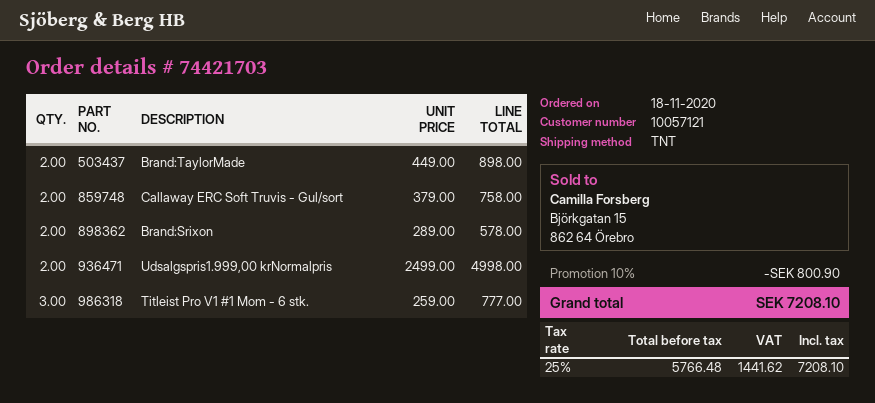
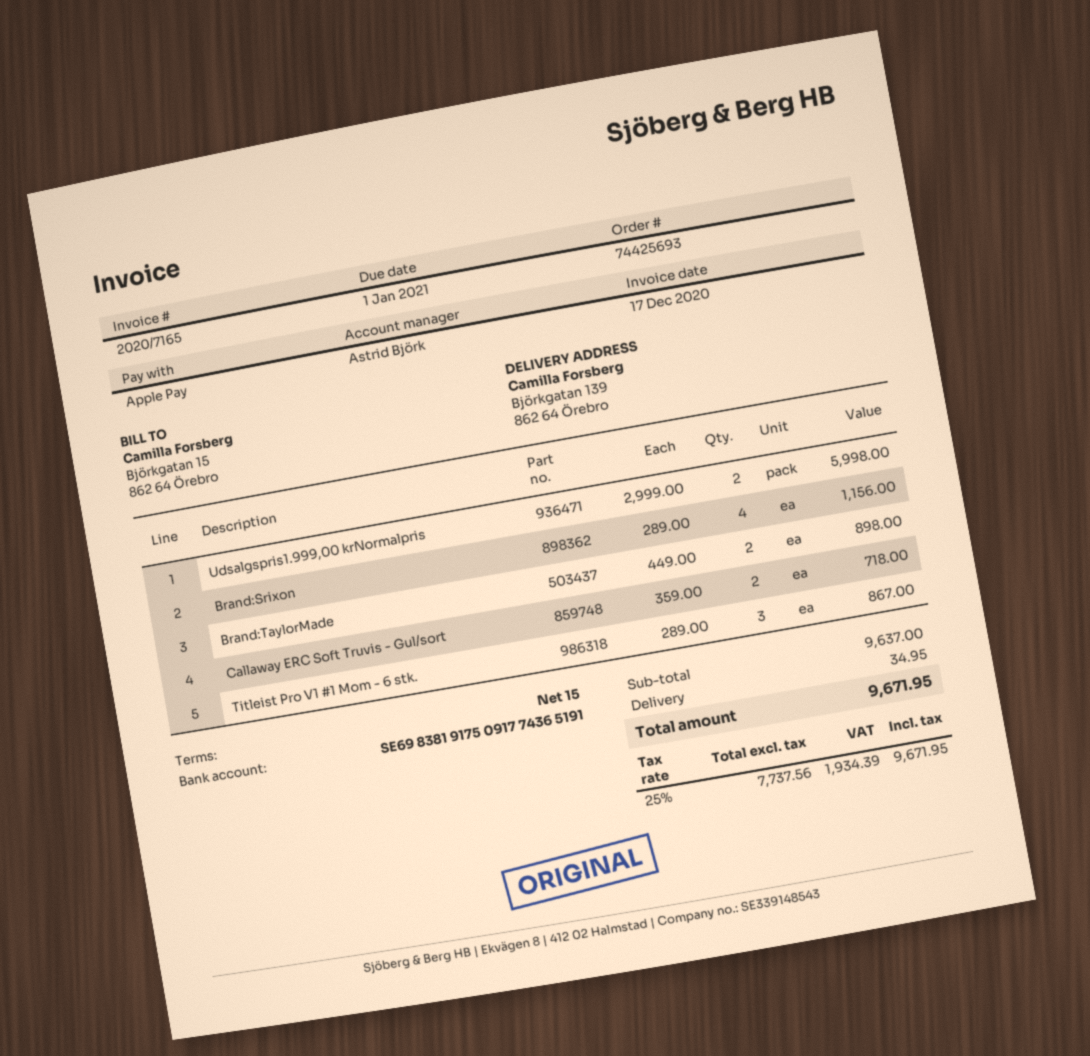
order number: 74421703 -> 74425693
Callaway ERC Soft Truvis - Gul/sort: 2 x 379.00 = 758.00 -> 2 x 359.00 = 718.00
Brand:Srixon: 2 x 289.00 = 578.00 -> 4 x 289.00 = 1156.00
Udsalgspris1.999,00 krNormalpris: 2 x 2499.00 = 4998.00 -> 2 x 2999.00 = 5998.00
Titleist Pro V1 #1 Mom - 6 stk.: 3 x 259.00 = 777.00 -> 3 x 289.00 = 867.00
discount: 10% = 800.90 -> none
shipping: none -> 34.95
net: 5766.48 -> 7737.56
tax: 25% = 1441.62 -> 25% = 1934.39
total: 7208.10 -> 9671.95

